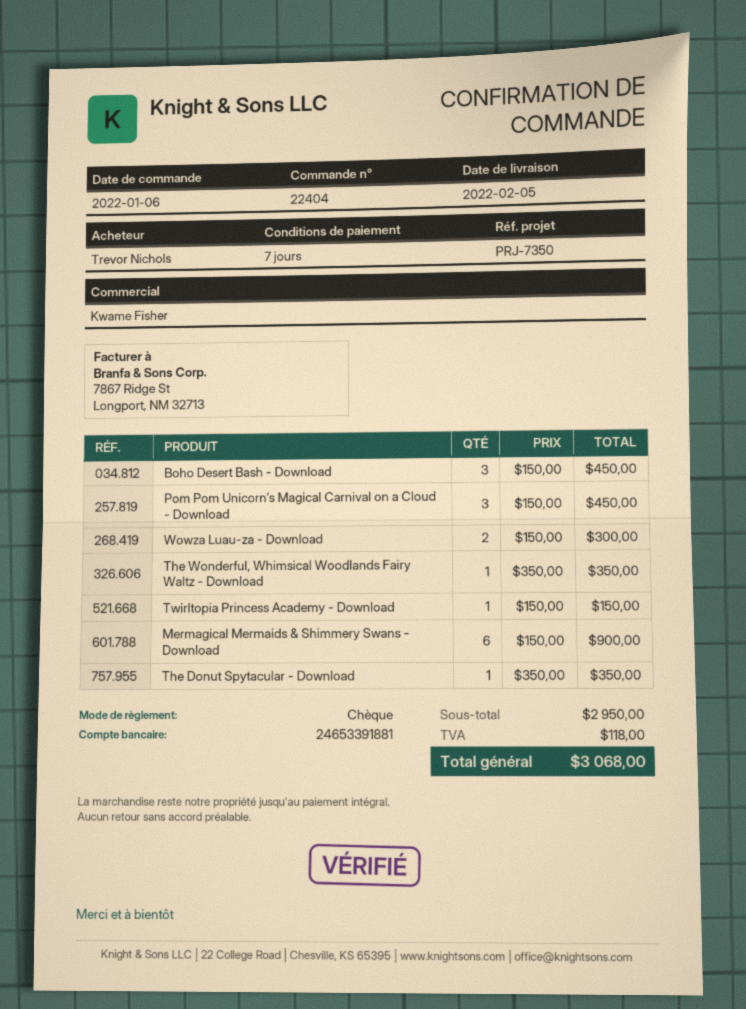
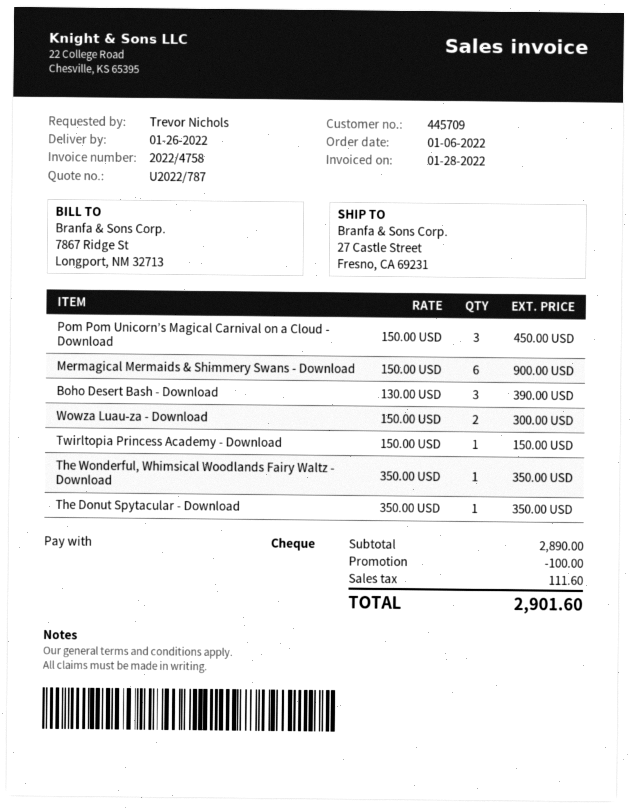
delivery date: 2022-02-05 -> 2022-01-26
Boho Desert Bash - Download: 3 x 150.00 = 450.00 -> 3 x 130.00 = 390.00
subtotal: 2950.00 -> 2890.00
discount: none -> 100.00
tax: 118.00 -> 111.60
total: 3068.00 -> 2901.60

